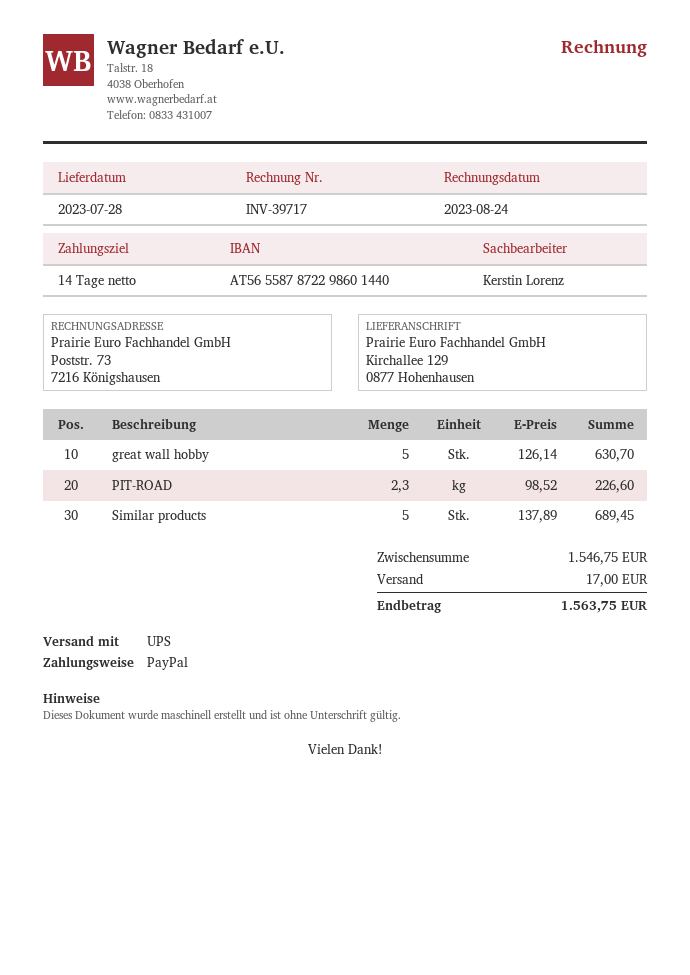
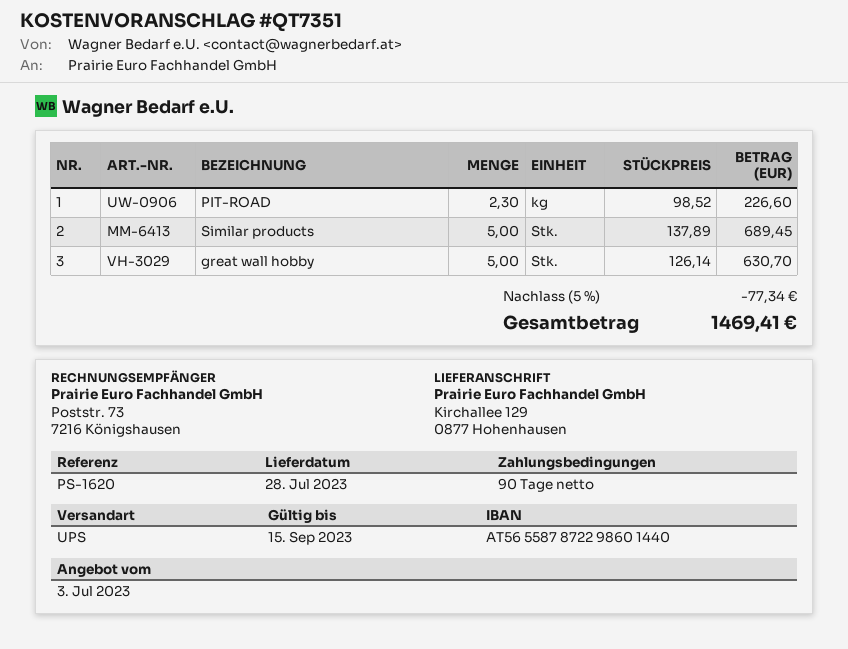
payment terms: 14 days -> 90 days
discount: none -> 5% = 77.34
shipping: 17.00 -> none
total: 1563.75 -> 1469.41

